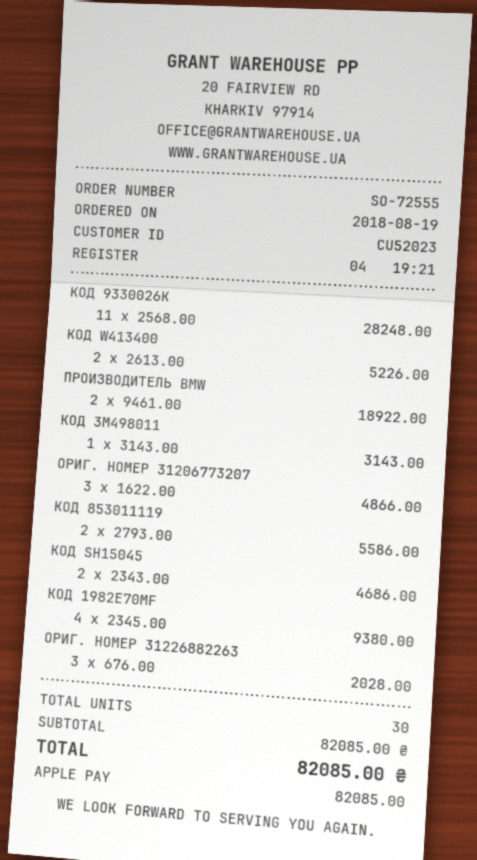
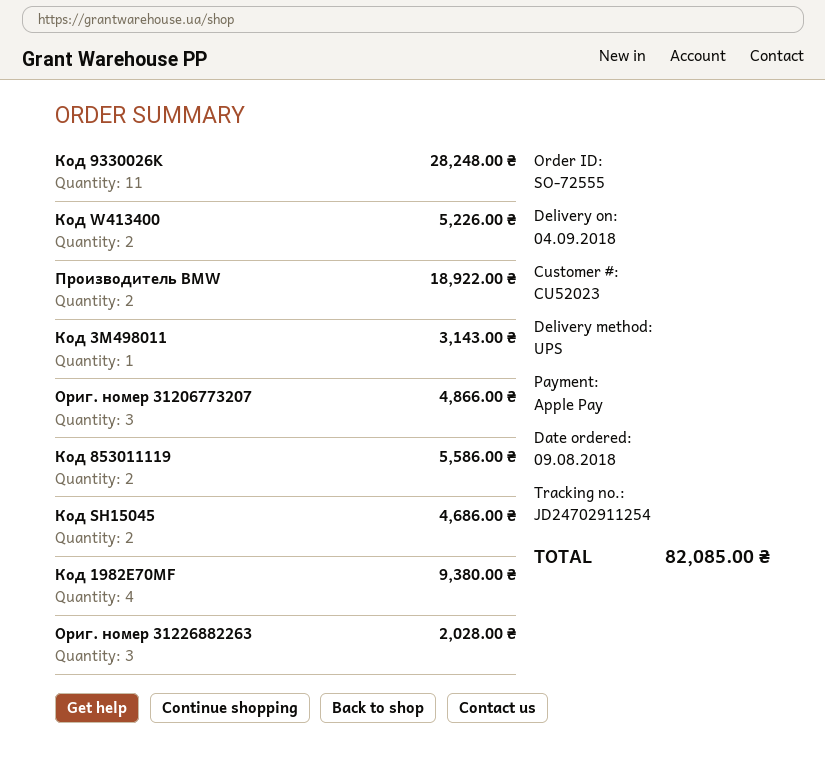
order date: 2018-08-19 -> 2018-08-09

